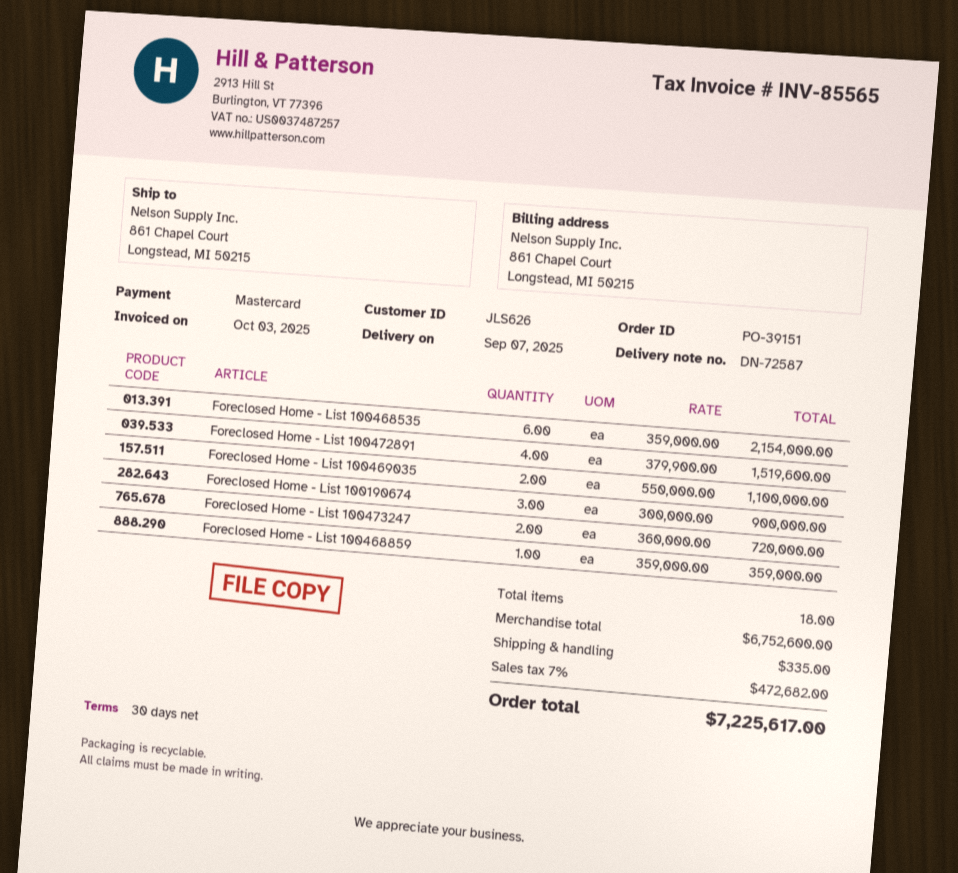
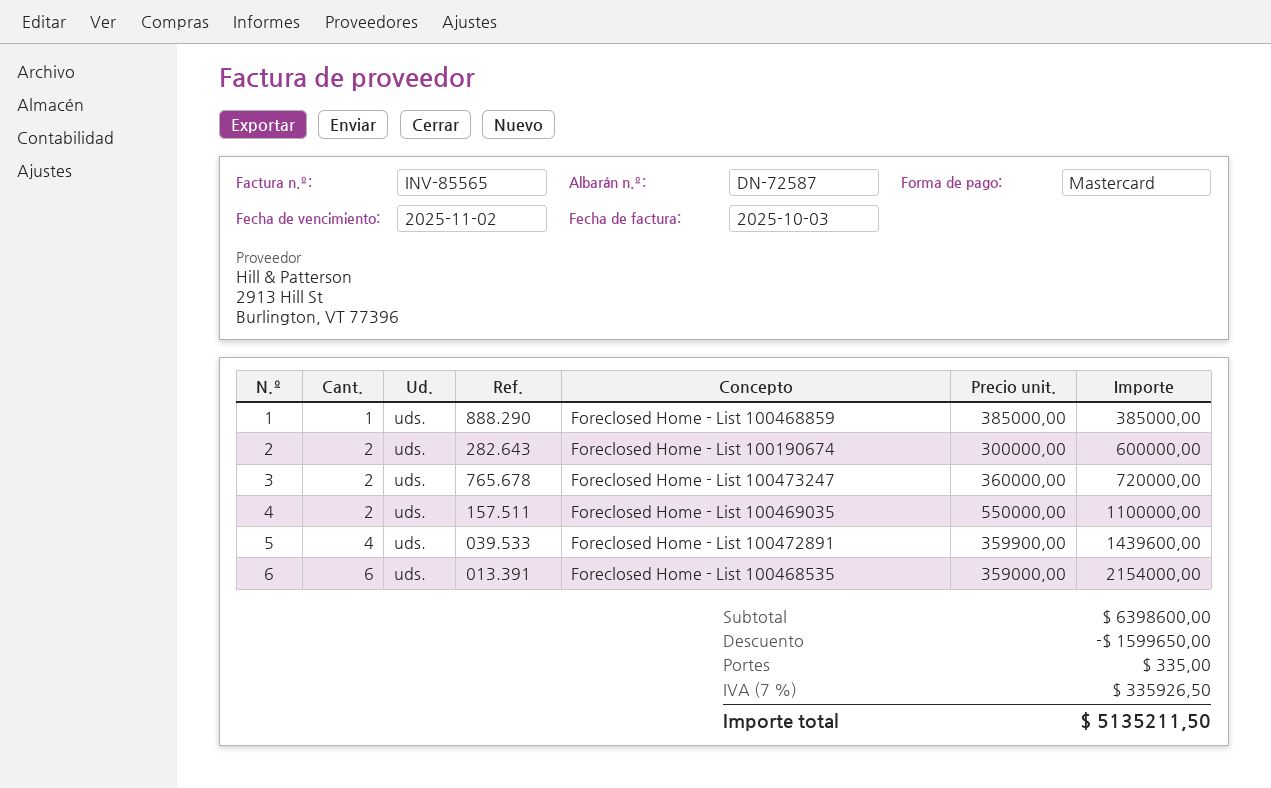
Foreclosed Home - List 100472891: 4 x 379900.00 = 1519600.00 -> 4 x 359900.00 = 1439600.00
Foreclosed Home - List 100190674: 3 x 300000.00 = 900000.00 -> 2 x 300000.00 = 600000.00
Foreclosed Home - List 100468859: 1 x 359000.00 = 359000.00 -> 1 x 385000.00 = 385000.00
subtotal: 6752600.00 -> 6398600.00
discount: none -> 1599650.00
tax: 7% = 472682.00 -> 7% = 335926.50
total: 7225617.00 -> 5135211.50

